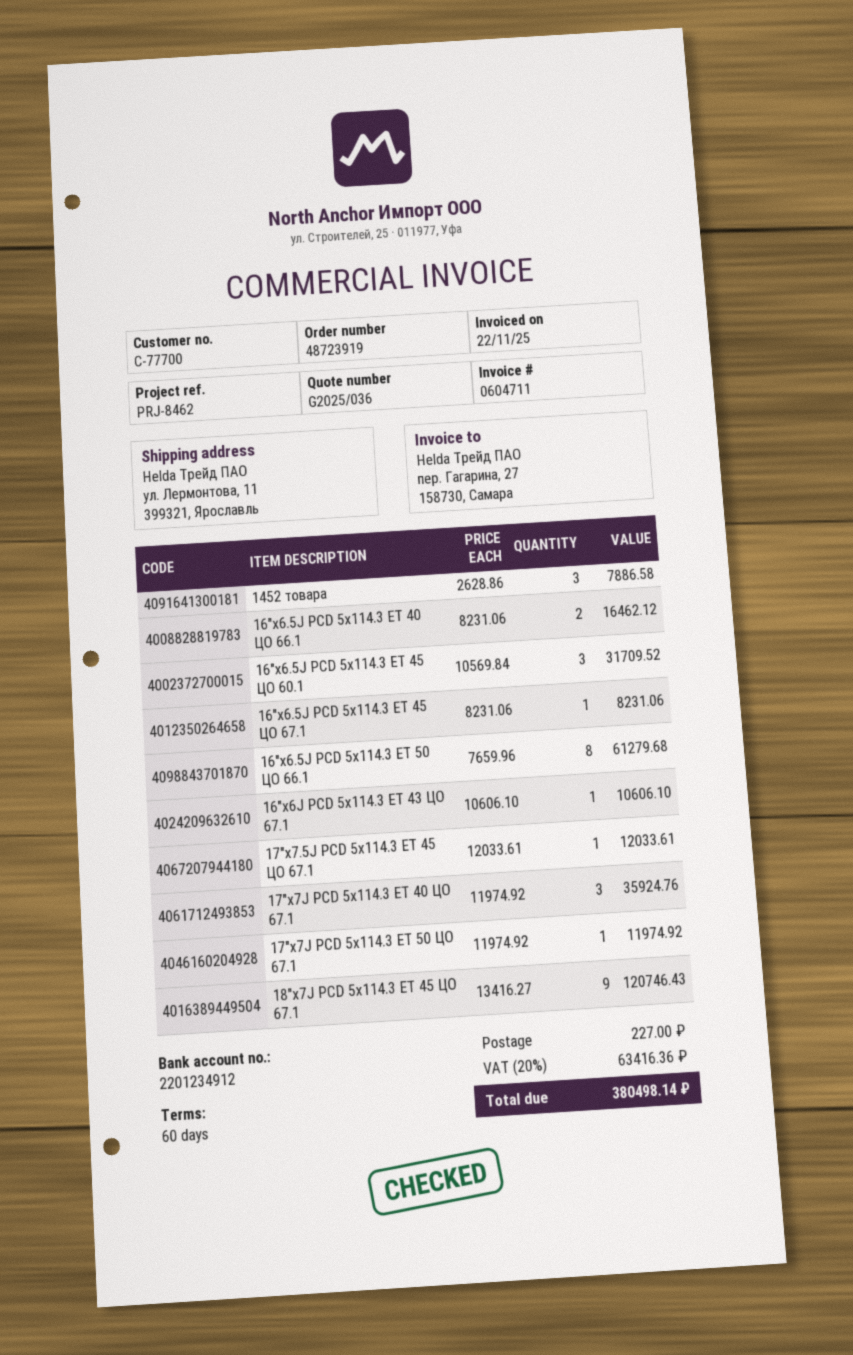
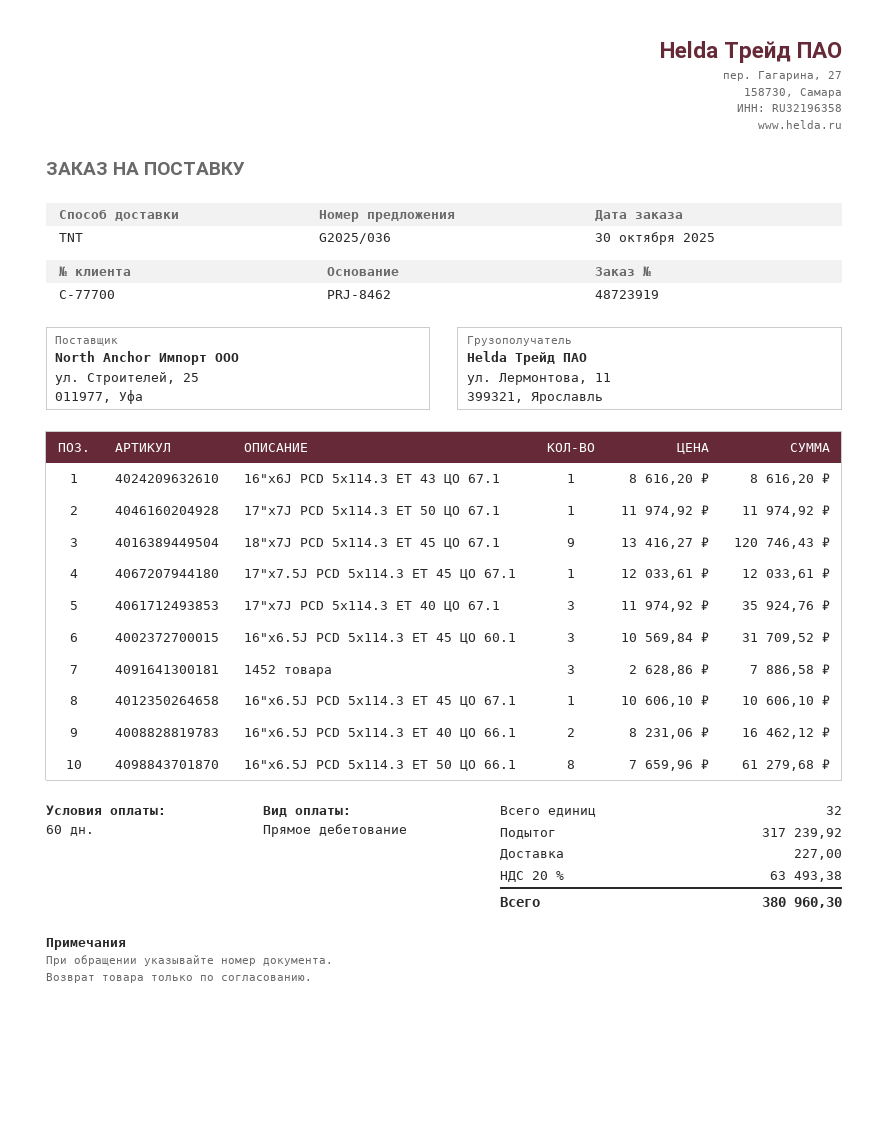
16"x6.5J PCD 5x114.3 ЕТ 45 ЦО 67.1: 1 x 8231.06 = 8231.06 -> 1 x 10606.10 = 10606.10
16"x6J PCD 5x114.3 ЕТ 43 ЦО 67.1: 1 x 10606.10 = 10606.10 -> 1 x 8616.20 = 8616.20
tax: 20% = 63416.36 -> 20% = 63493.38
total: 380498.14 -> 380960.30

